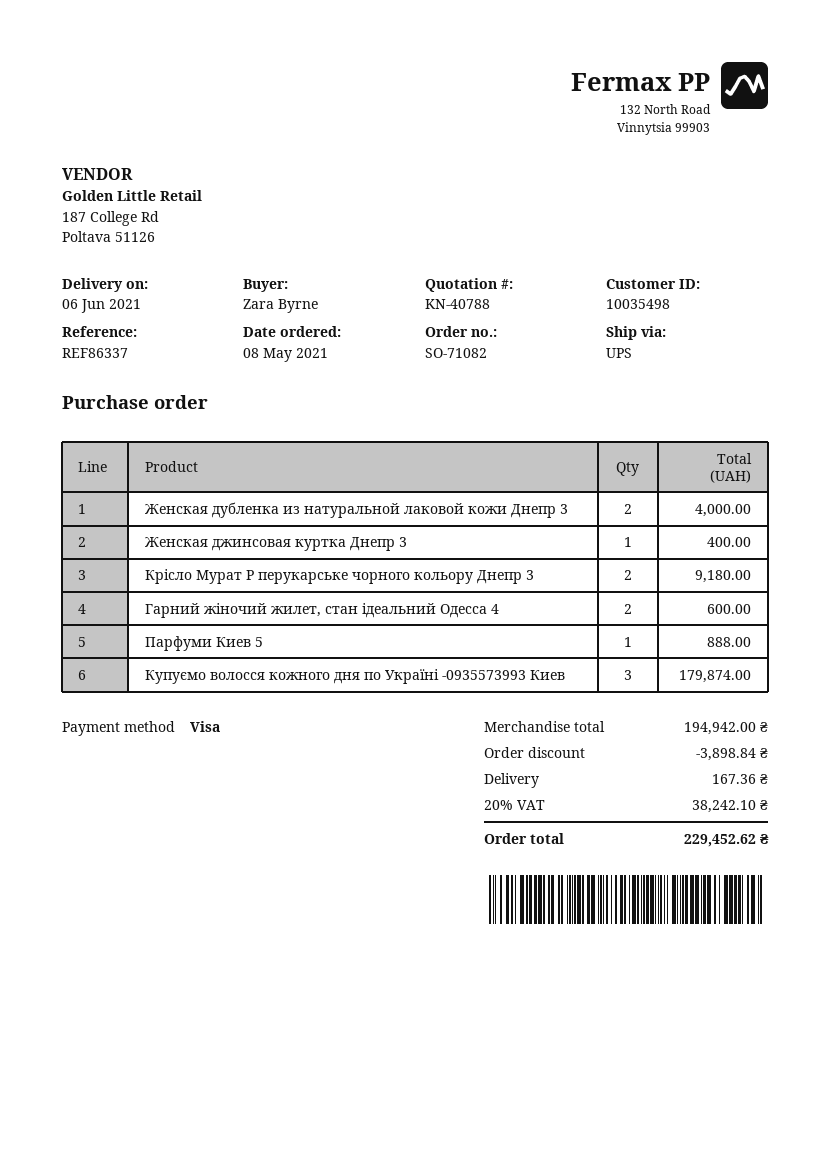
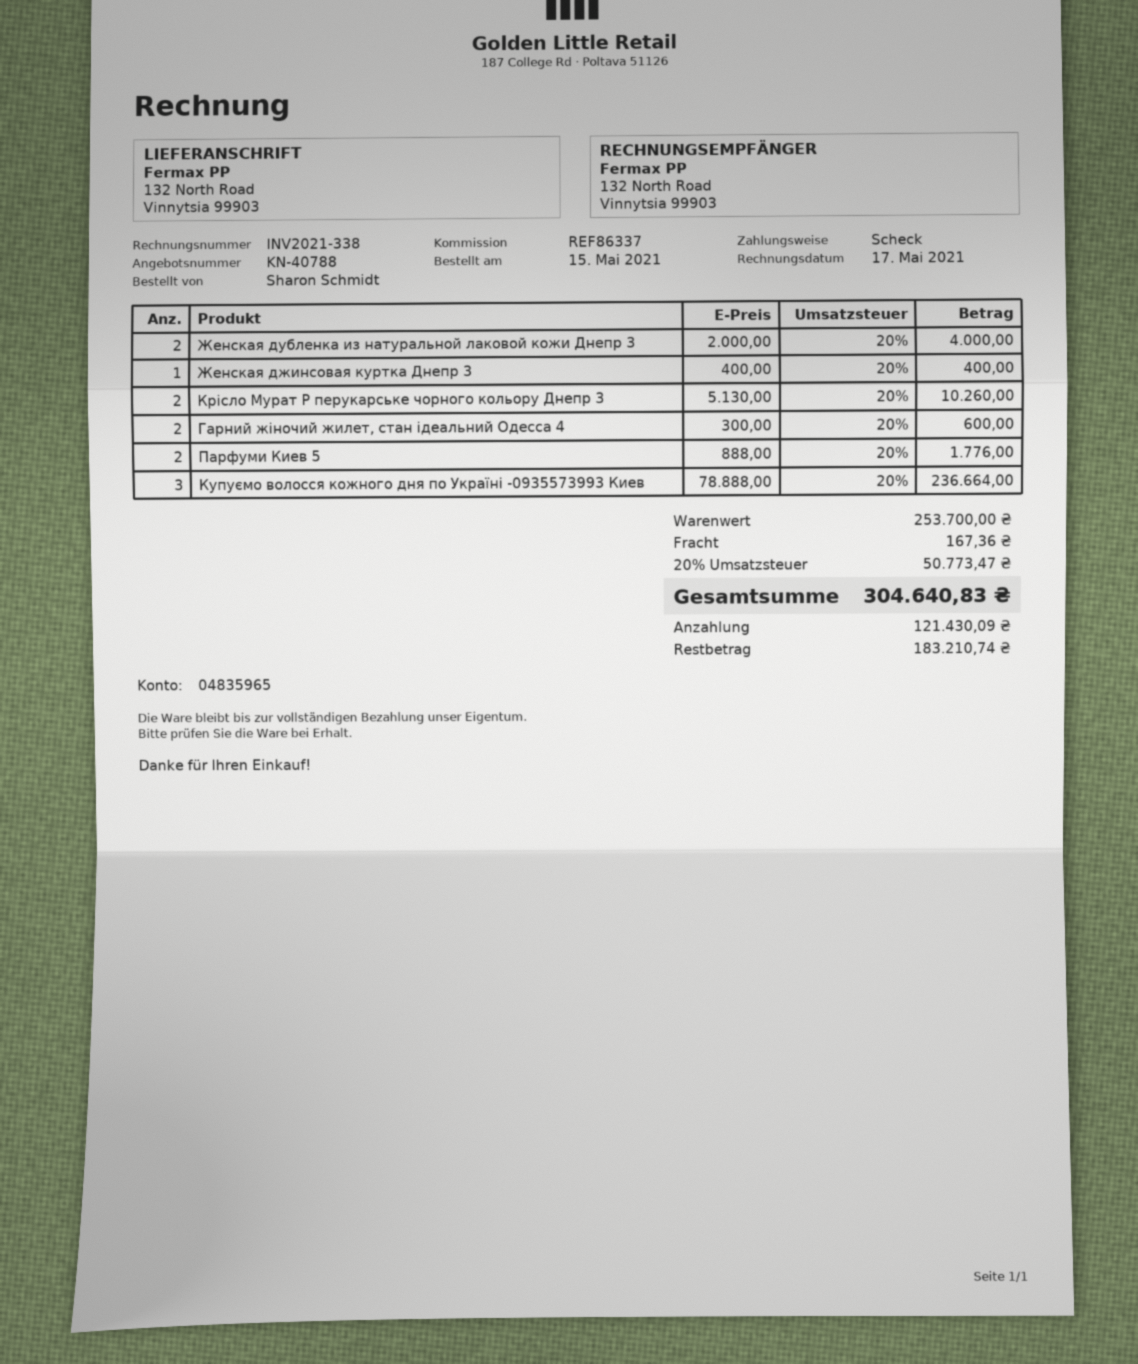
order date: 2021-05-08 -> 2021-05-15
ordered by: Zara Byrne -> Sharon Schmidt
payment method: Visa -> cheque
Крісло Мурат Р перукарське чорного кольору Днепр 3: 2 for 9180.00 -> 2 for 10260.00
Парфуми Киев 5: 1 for 888.00 -> 2 for 1776.00
Купуємо волосся кожного дня по Україні -0935573993 Киев: 3 for 179874.00 -> 3 for 236664.00
subtotal: 194942.00 -> 253700.00
discount: 3898.84 -> none
tax: 20% = 38242.10 -> 20% = 50773.47
total: 229452.62 -> 304640.83

